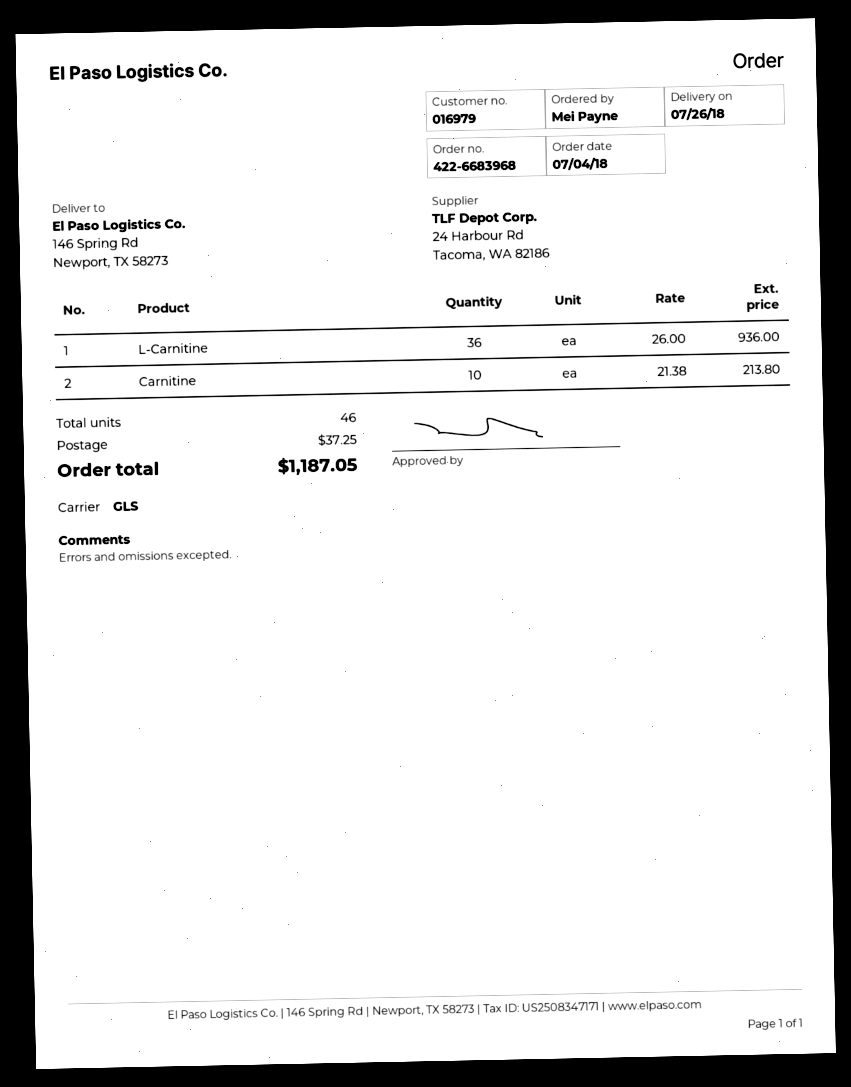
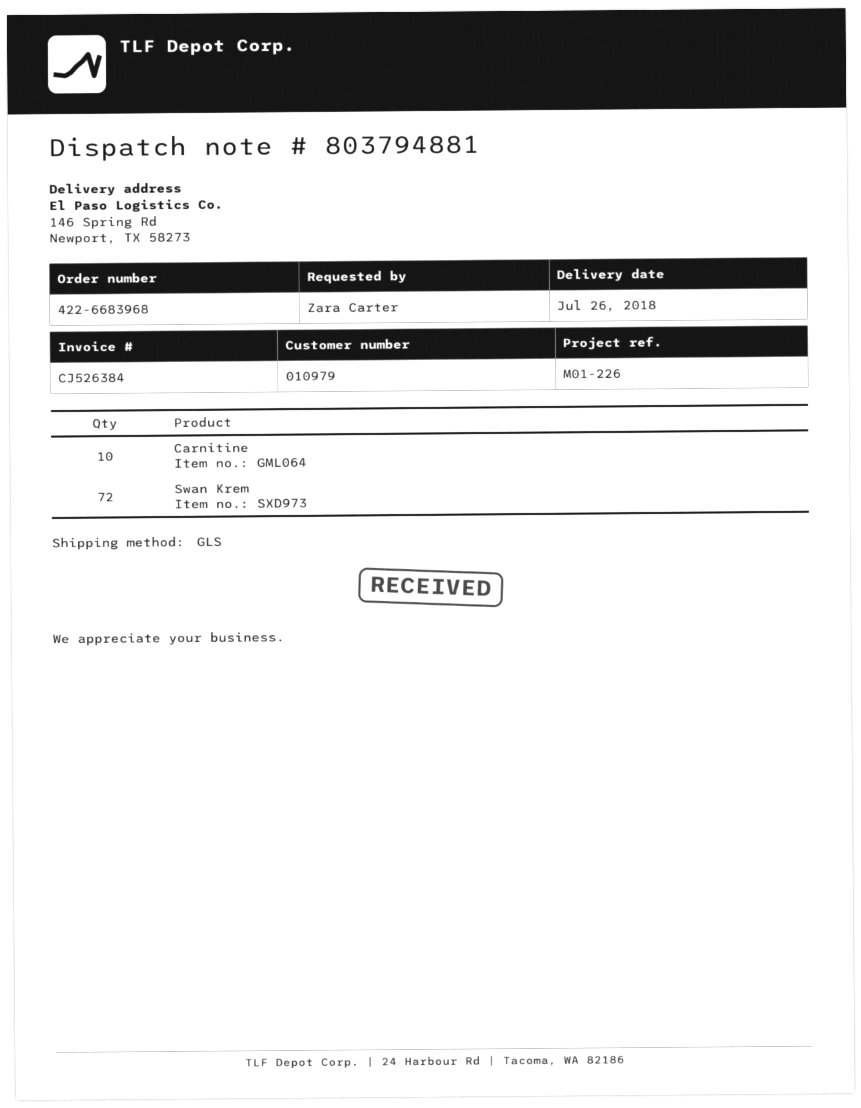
customer number: 016979 -> 010979
ordered by: Mei Payne -> Zara Carter
L-Carnitine: 36 -> none
Swan Krem: none -> 72

